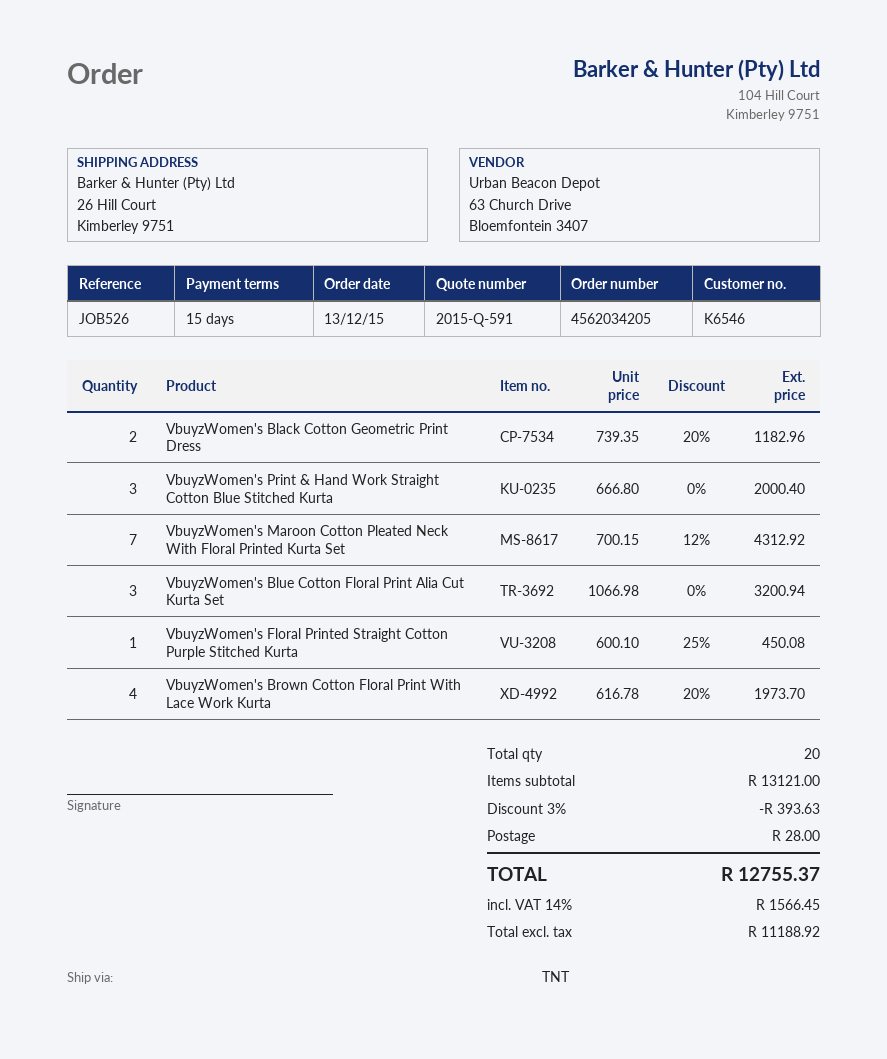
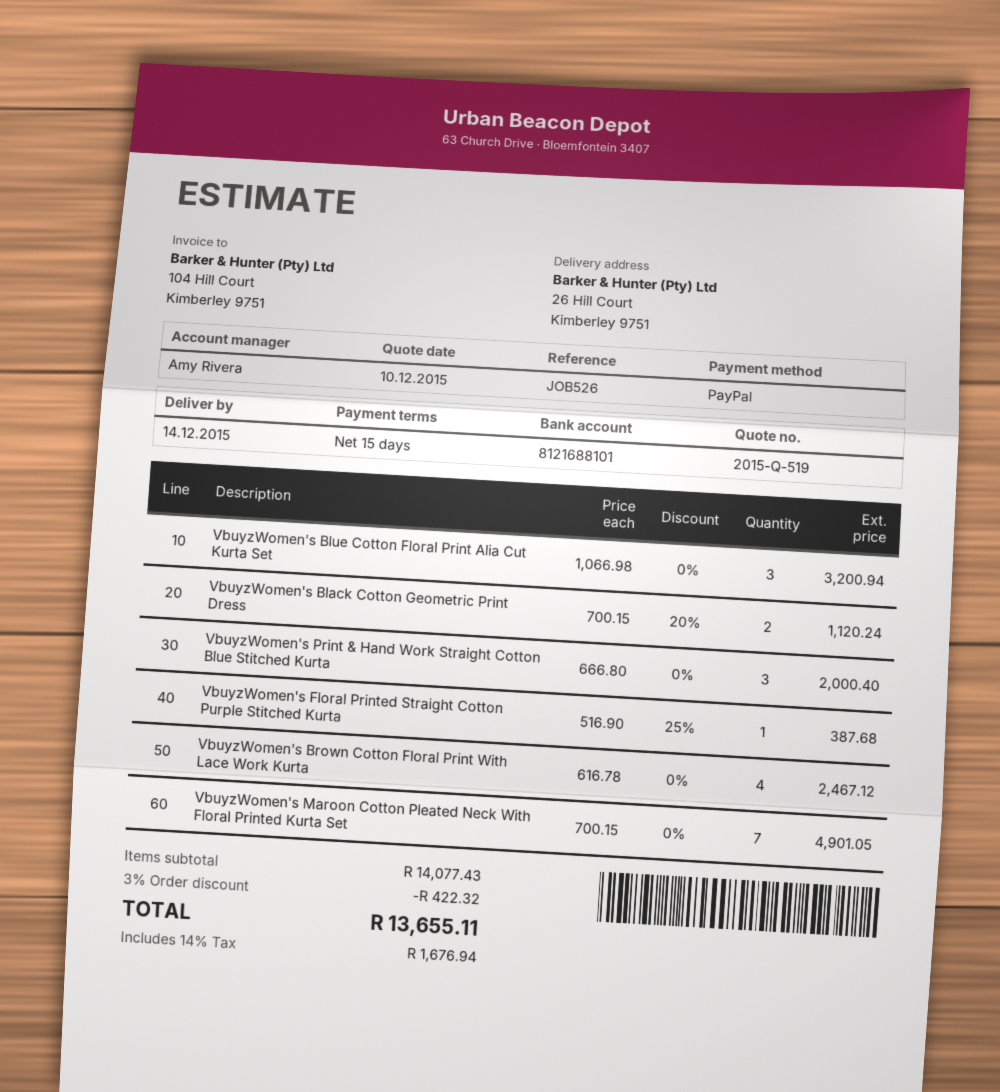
quote number: 2015-Q-591 -> 2015-Q-519
VbuyzWomen's Black Cotton Geometric Print Dress: 2 x 739.35 - 20% = 1182.96 -> 2 x 700.15 - 20% = 1120.24
VbuyzWomen's Maroon Cotton Pleated Neck With Floral Printed Kurta Set: 7 x 700.15 - 12% = 4312.92 -> 7 x 700.15 = 4901.05
VbuyzWomen's Floral Printed Straight Cotton Purple Stitched Kurta: 1 x 600.10 - 25% = 450.08 -> 1 x 516.90 - 25% = 387.68
VbuyzWomen's Brown Cotton Floral Print With Lace Work Kurta: 4 x 616.78 - 20% = 1973.70 -> 4 x 616.78 = 2467.12
subtotal: 13121.00 -> 14077.43
discount: 3% = 393.63 -> 3% = 422.32
shipping: 28.00 -> none
tax: 14% = 1566.45 -> 14% = 1676.94
total: 12755.37 -> 13655.11

